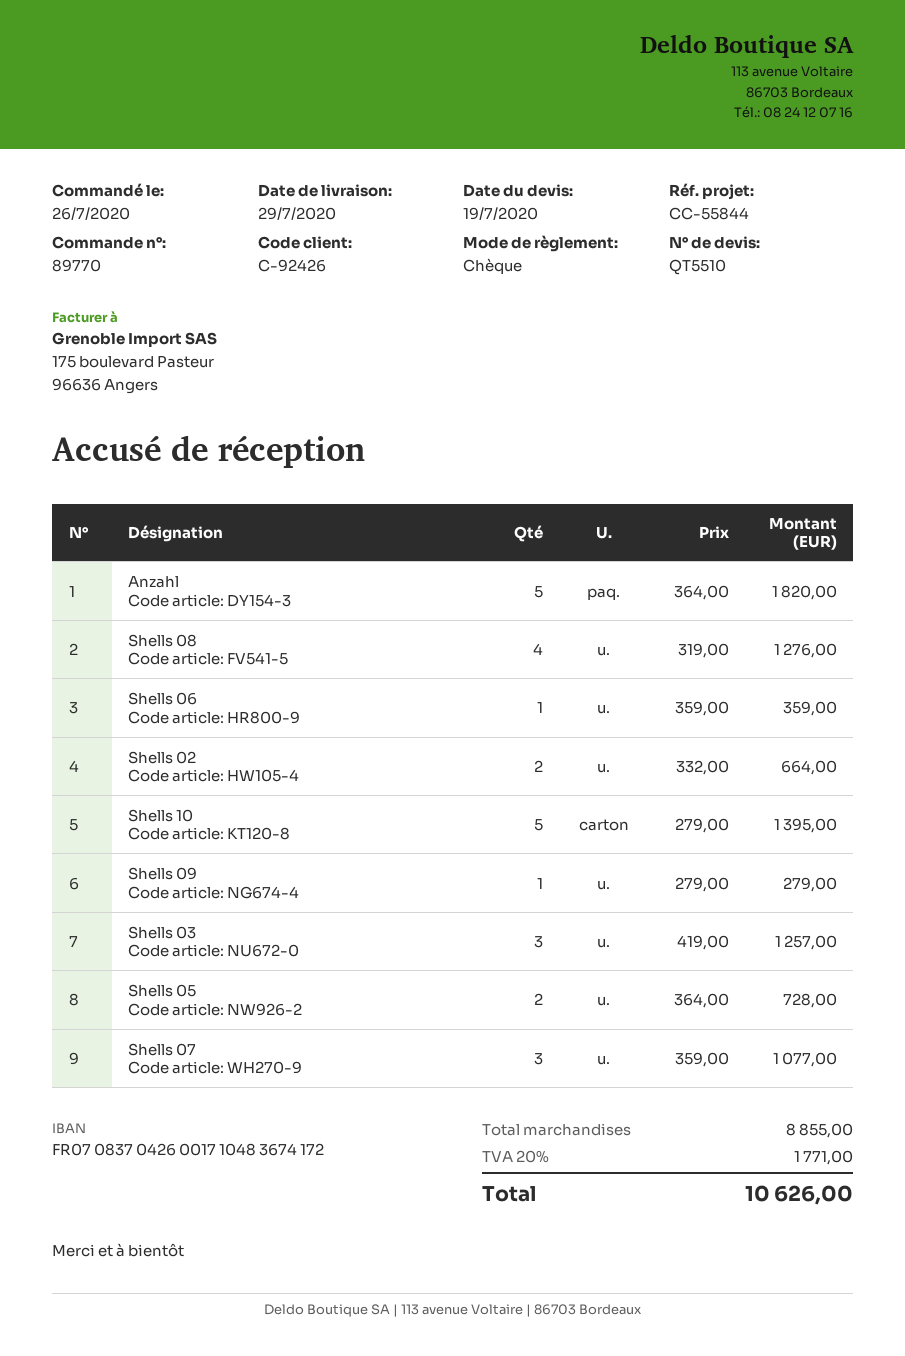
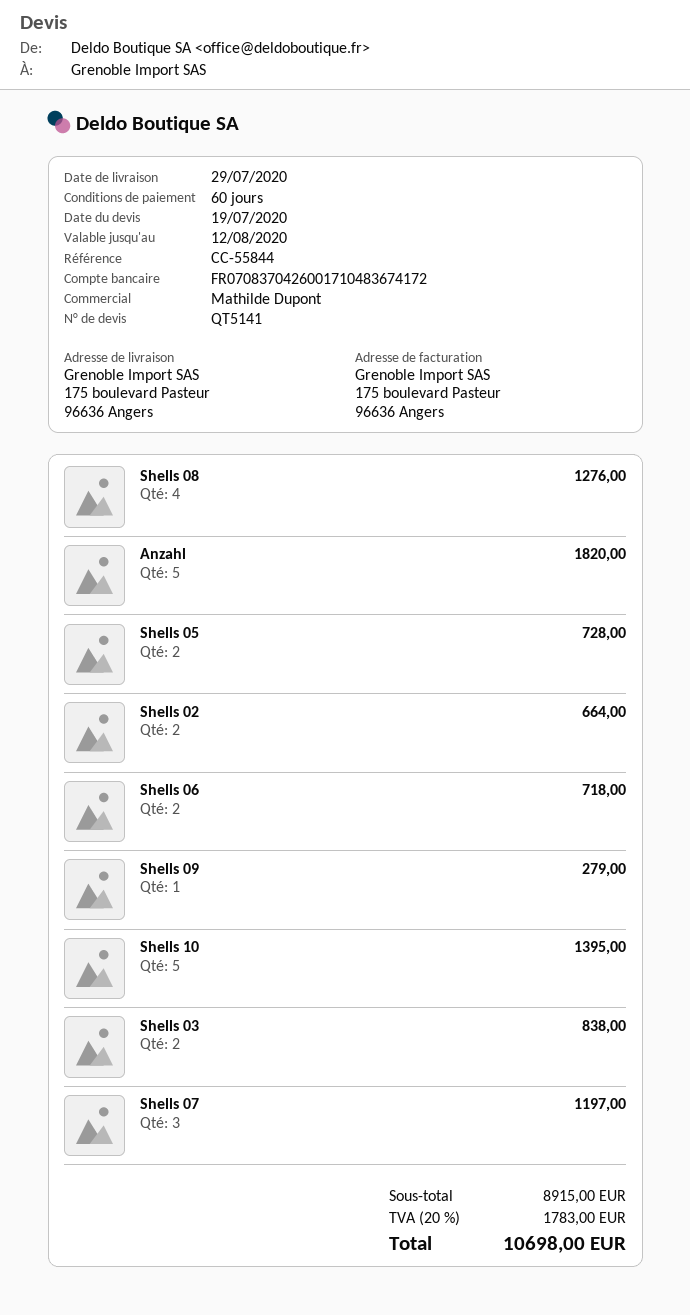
quote number: QT5510 -> QT5141
Shells 06: 1 for 359.00 -> 2 for 718.00
Shells 03: 3 for 1257.00 -> 2 for 838.00
Shells 07: 3 for 1077.00 -> 3 for 1197.00
subtotal: 8855.00 -> 8915.00
tax: 20% = 1771.00 -> 20% = 1783.00
total: 10626.00 -> 10698.00

